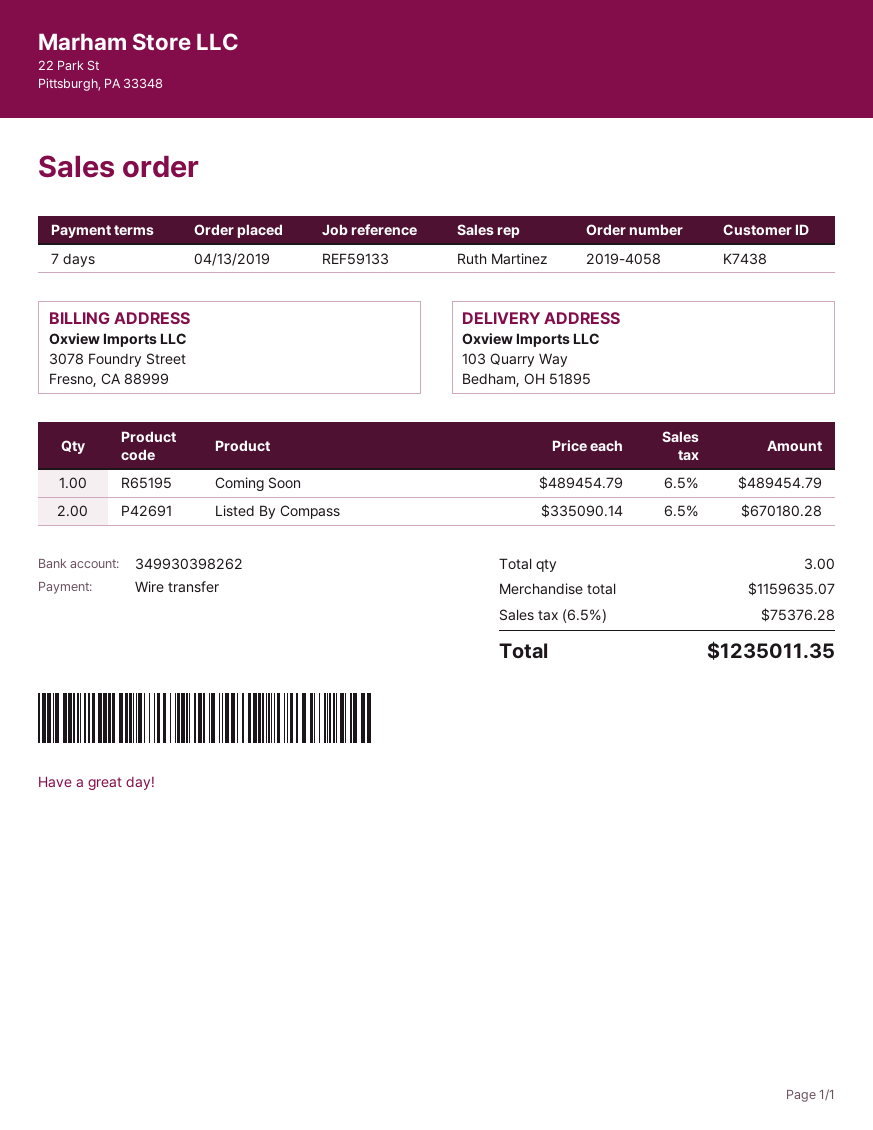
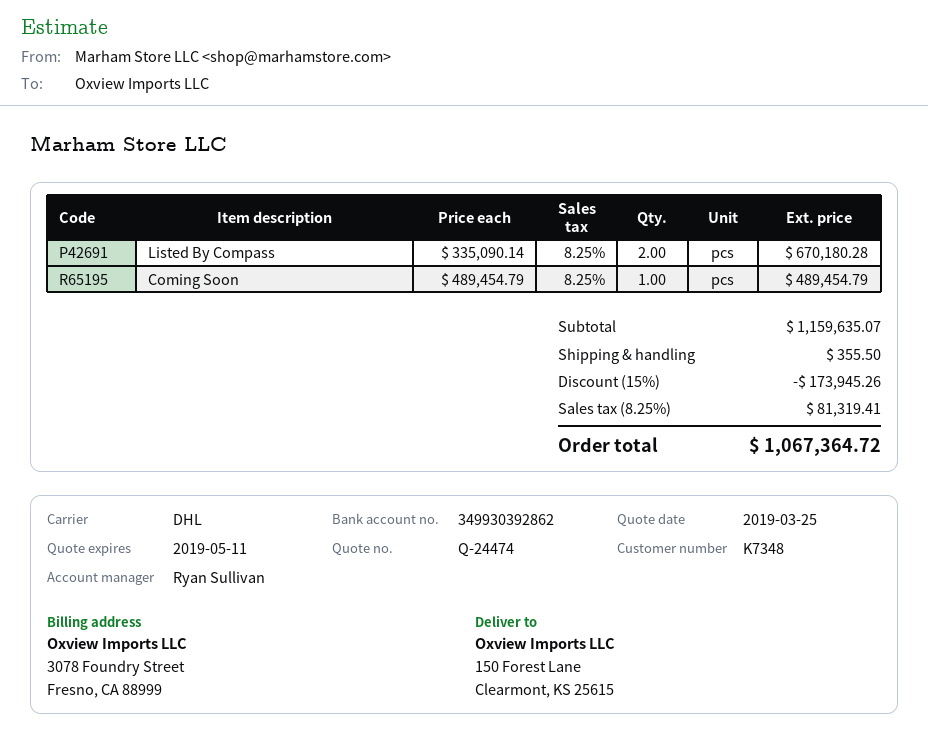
customer number: K7438 -> K7348
sales rep: Ruth Martinez -> Ryan Sullivan
bank account: 349930398262 -> 349930392862
ship to: 103 Quarry Way, Bedham, OH 51895 -> 150 Forest Lane, Clearmont, KS 25615
discount: none -> 15% = 173945.26
shipping: none -> 355.50
tax: 6.5% = 75376.28 -> 8.25% = 81319.41
total: 1235011.35 -> 1067364.72

